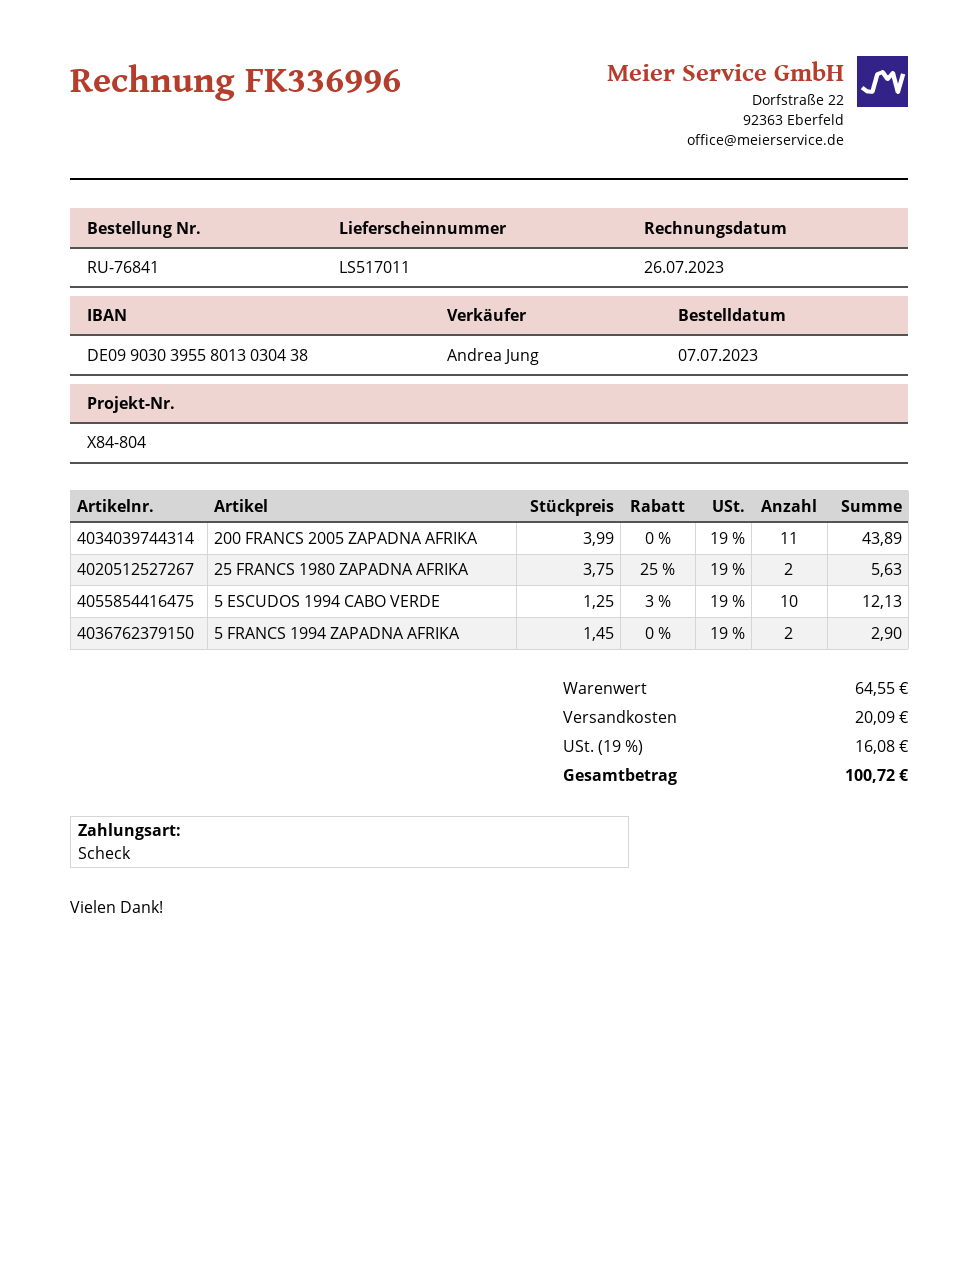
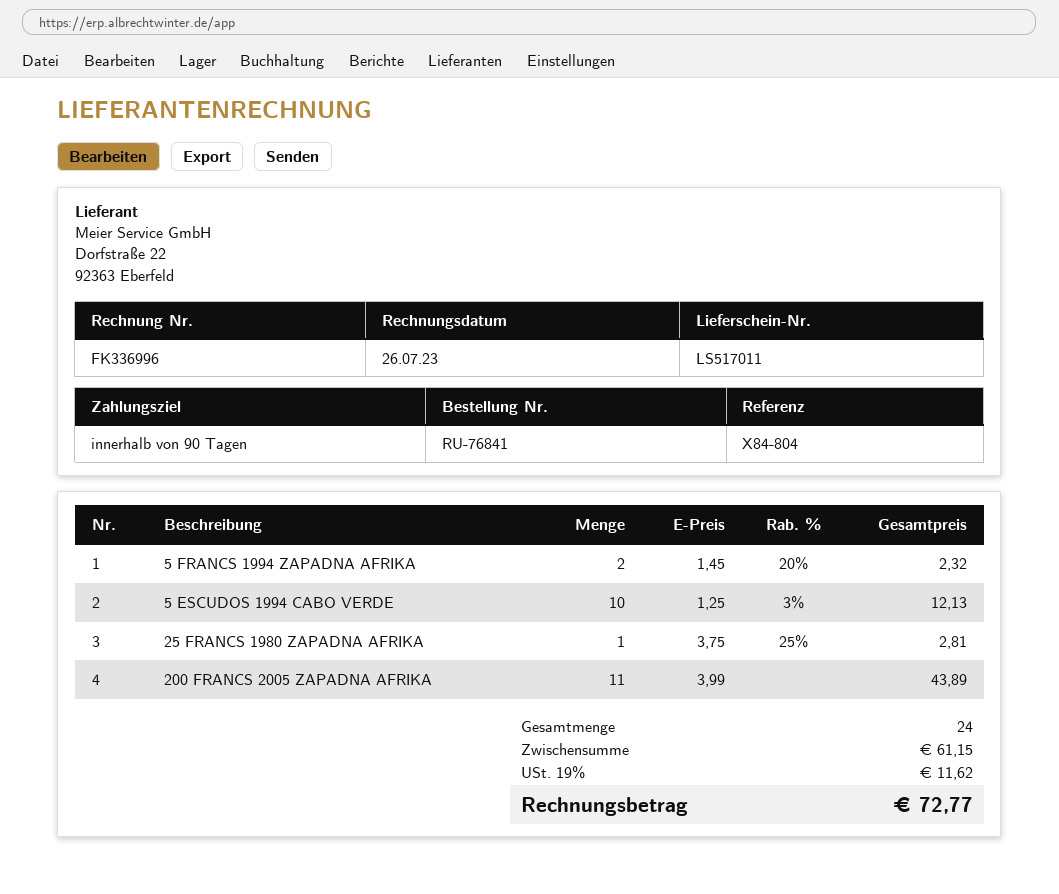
25 FRANCS 1980 ZAPADNA AFRIKA: 2 x 3.75 - 25% = 5.63 -> 1 x 3.75 - 25% = 2.81
5 FRANCS 1994 ZAPADNA AFRIKA: 2 x 1.45 = 2.90 -> 2 x 1.45 - 20% = 2.32
subtotal: 64.55 -> 61.15
shipping: 20.09 -> none
tax: 19% = 16.08 -> 19% = 11.62
total: 100.72 -> 72.77

